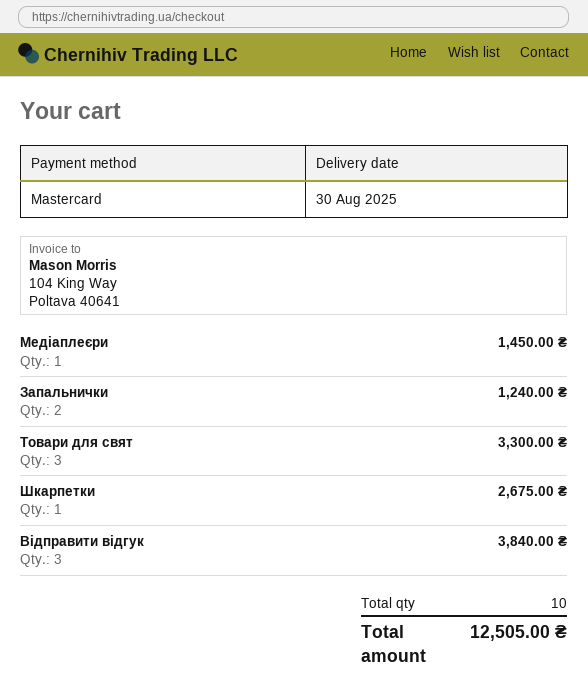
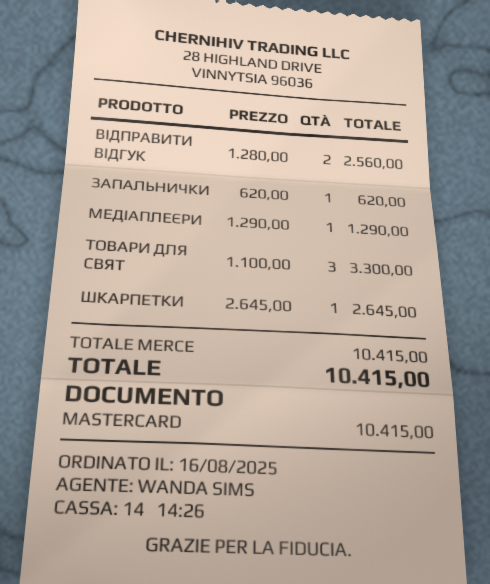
Медіаплеєри: 1 for 1450.00 -> 1 for 1290.00
Запальнички: 2 for 1240.00 -> 1 for 620.00
Шкарпетки: 1 for 2675.00 -> 1 for 2645.00
Відправити відгук: 3 for 3840.00 -> 2 for 2560.00
total: 12505.00 -> 10415.00

